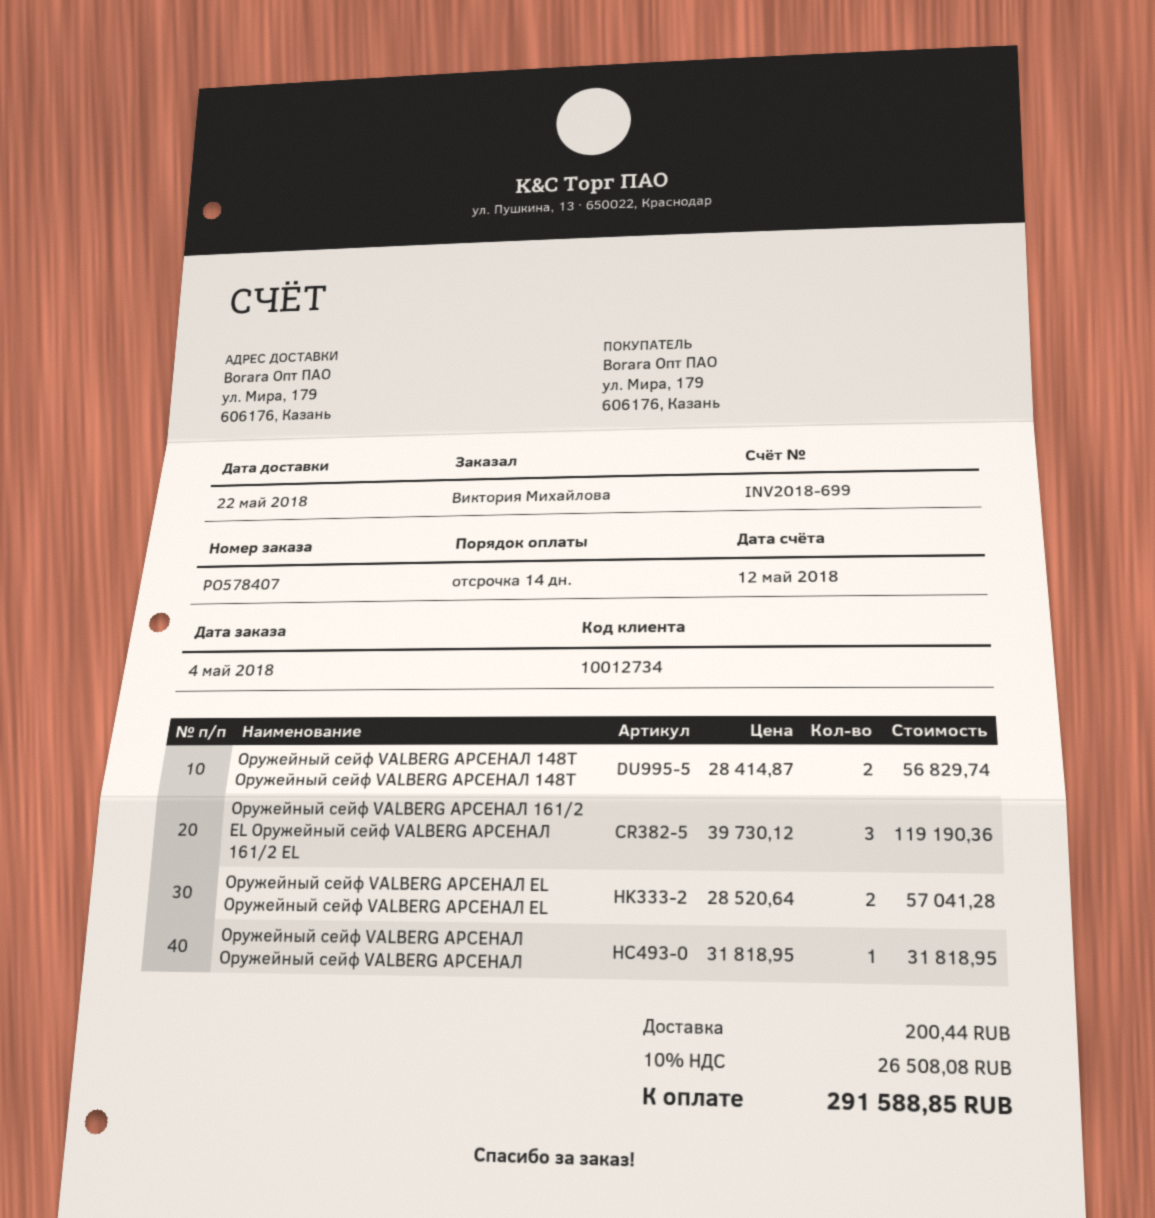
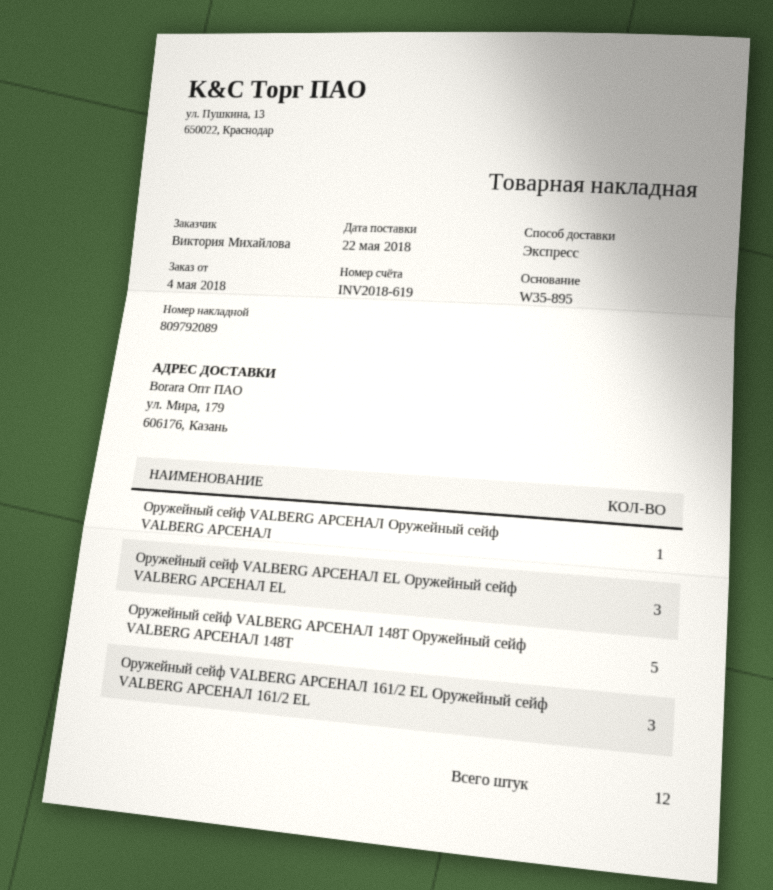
invoice number: INV2018-699 -> INV2018-619
Оружейный сейф VALBERG АРСЕНАЛ 148Т Оружейный сейф VALBERG АРСЕНАЛ 148Т: 2 -> 5
Оружейный сейф VALBERG АРСЕНАЛ EL Оружейный сейф VALBERG АРСЕНАЛ EL: 2 -> 3

